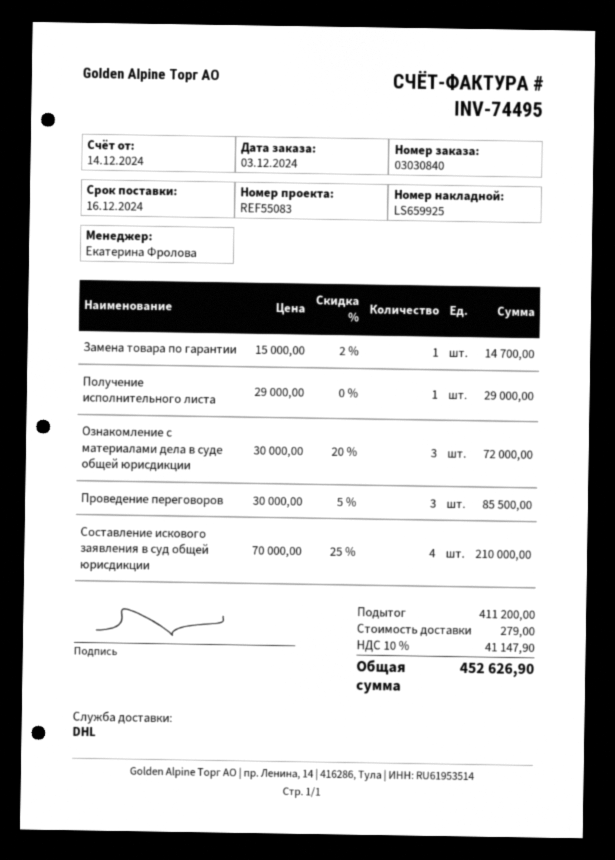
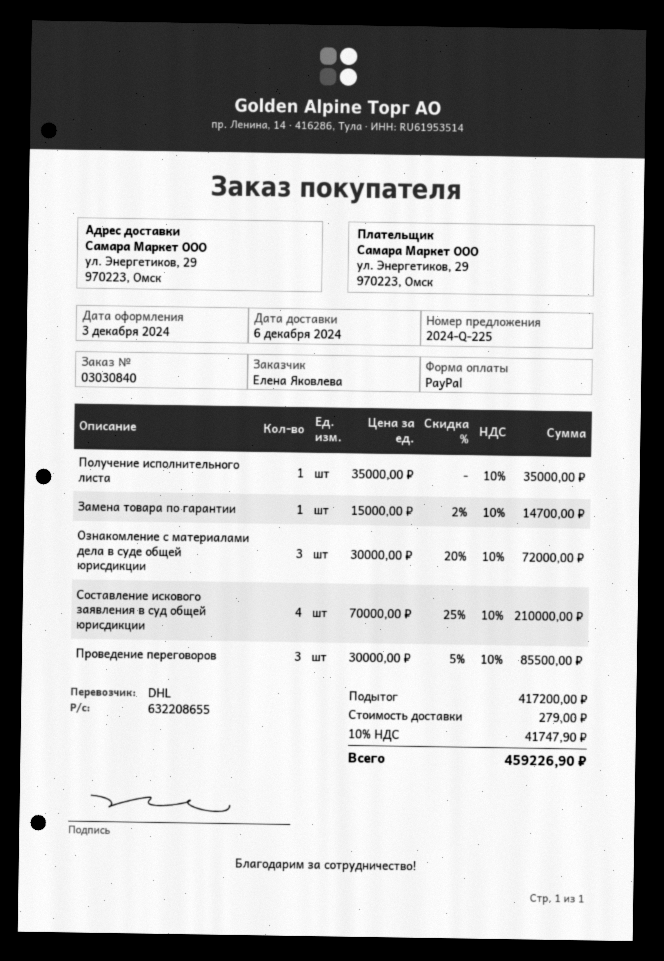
delivery date: 2024-12-16 -> 2024-12-06
Получение исполнительного листа: 1 x 29000.00 = 29000.00 -> 1 x 35000.00 = 35000.00
subtotal: 411200.00 -> 417200.00
tax: 10% = 41147.90 -> 10% = 41747.90
total: 452626.90 -> 459226.90

